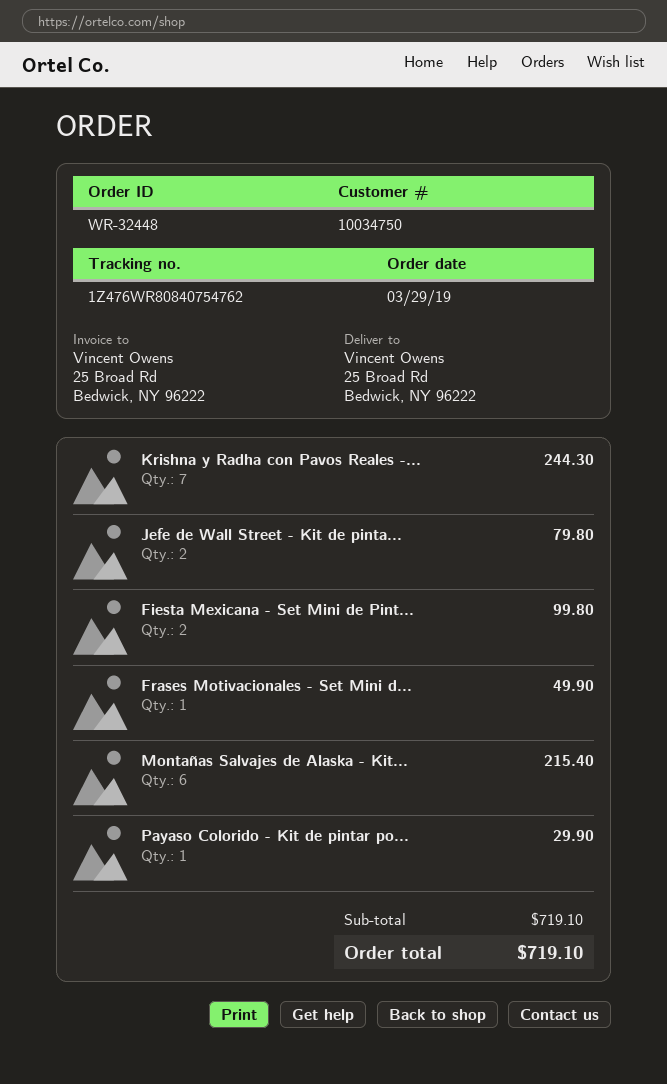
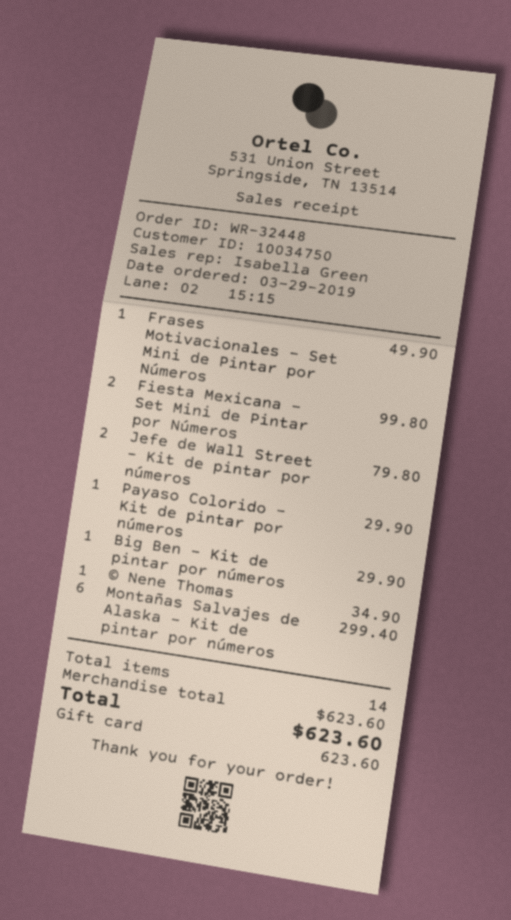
Krishna y Radha con Pavos Reales -...: 7 for 244.30 -> none
Montañas Salvajes de Alaska - Kit...: 6 for 215.40 -> 6 for 299.40
Big Ben - Kit de pintar por números: none -> 1 for 29.90
© Nene Thomas: none -> 1 for 34.90
subtotal: 719.10 -> 623.60
total: 719.10 -> 623.60

